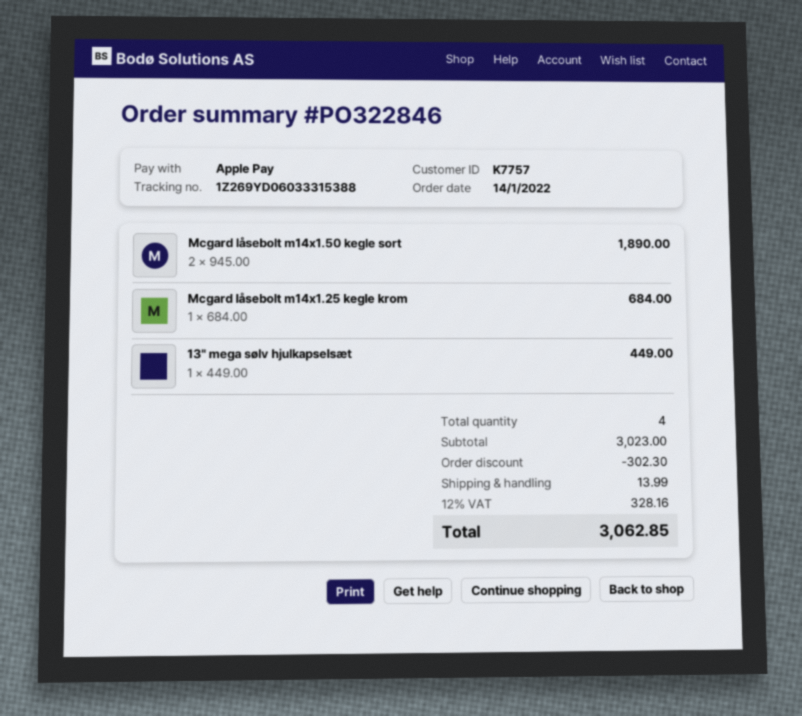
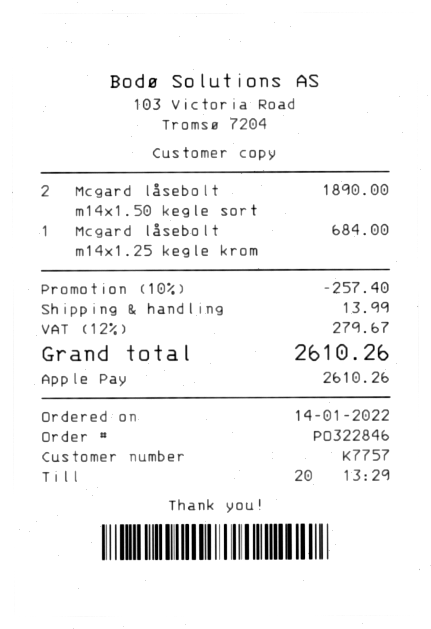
13" mega sølv hjulkapselsæt: 1 for 449.00 -> none
discount: 302.30 -> 257.40
tax: 12% = 328.16 -> 12% = 279.67
total: 3062.85 -> 2610.26

